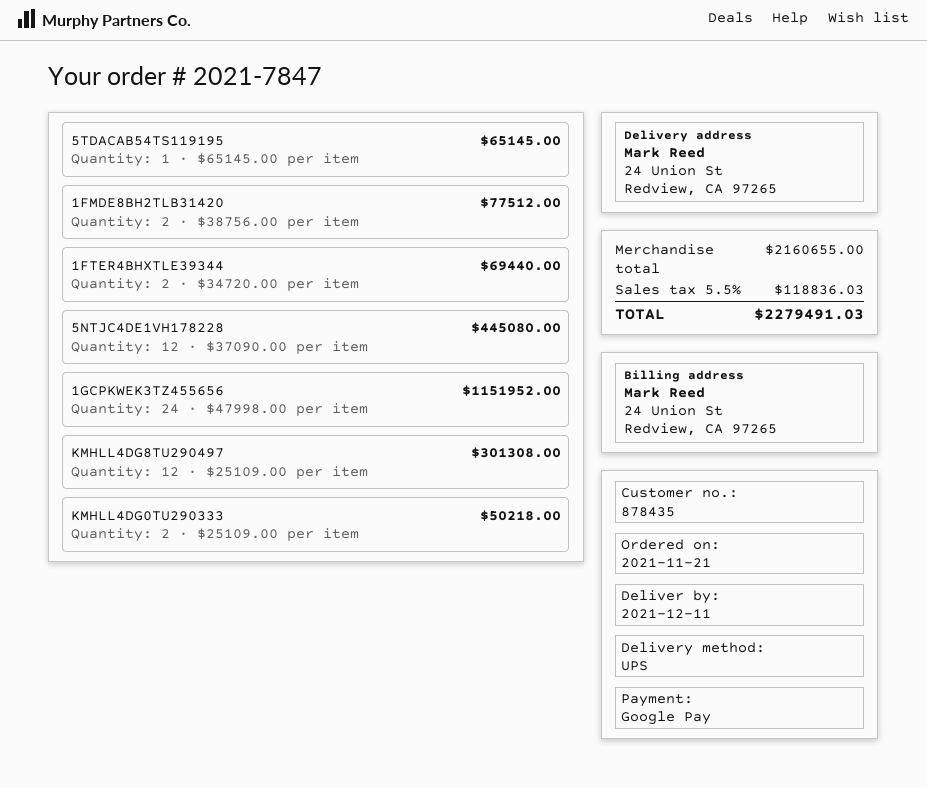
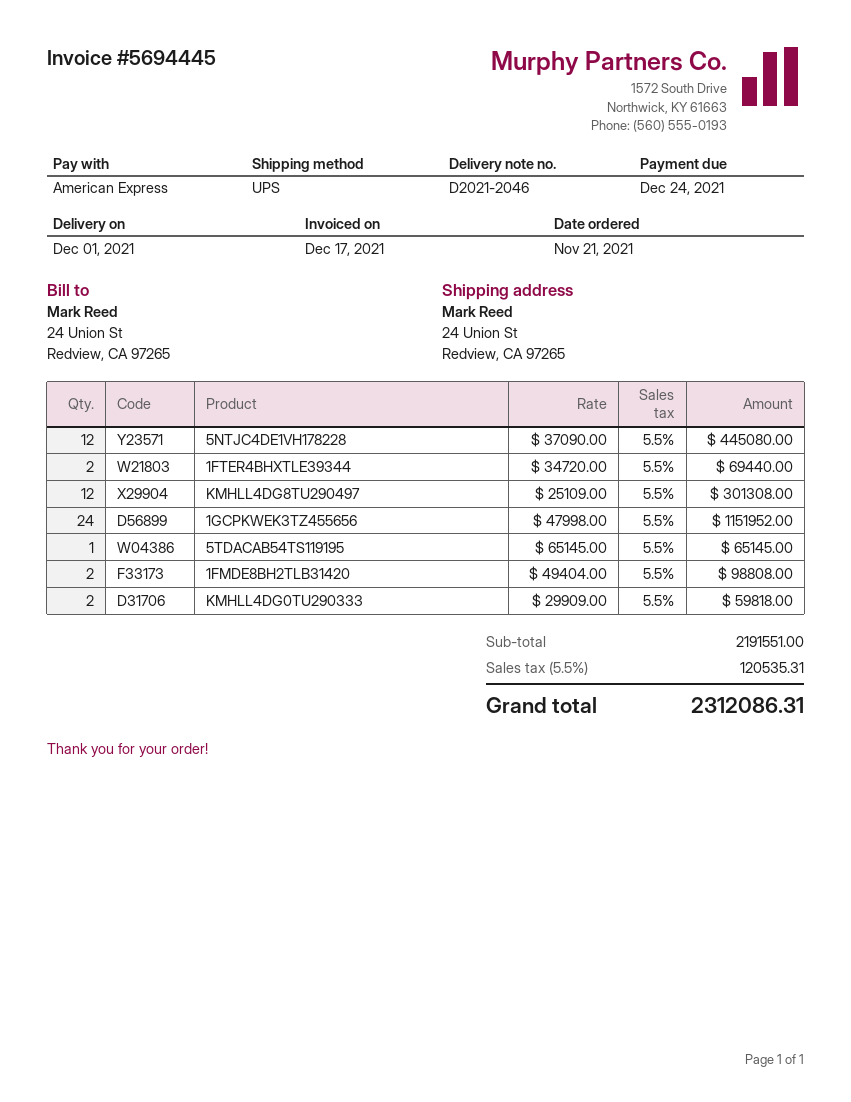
delivery date: 2021-12-11 -> 2021-12-01
payment method: Google Pay -> American Express
1FMDE8BH2TLB31420: 2 x 38756.00 = 77512.00 -> 2 x 49404.00 = 98808.00
KMHLL4DG0TU290333: 2 x 25109.00 = 50218.00 -> 2 x 29909.00 = 59818.00
subtotal: 2160655.00 -> 2191551.00
tax: 5.5% = 118836.03 -> 5.5% = 120535.31
total: 2279491.03 -> 2312086.31

